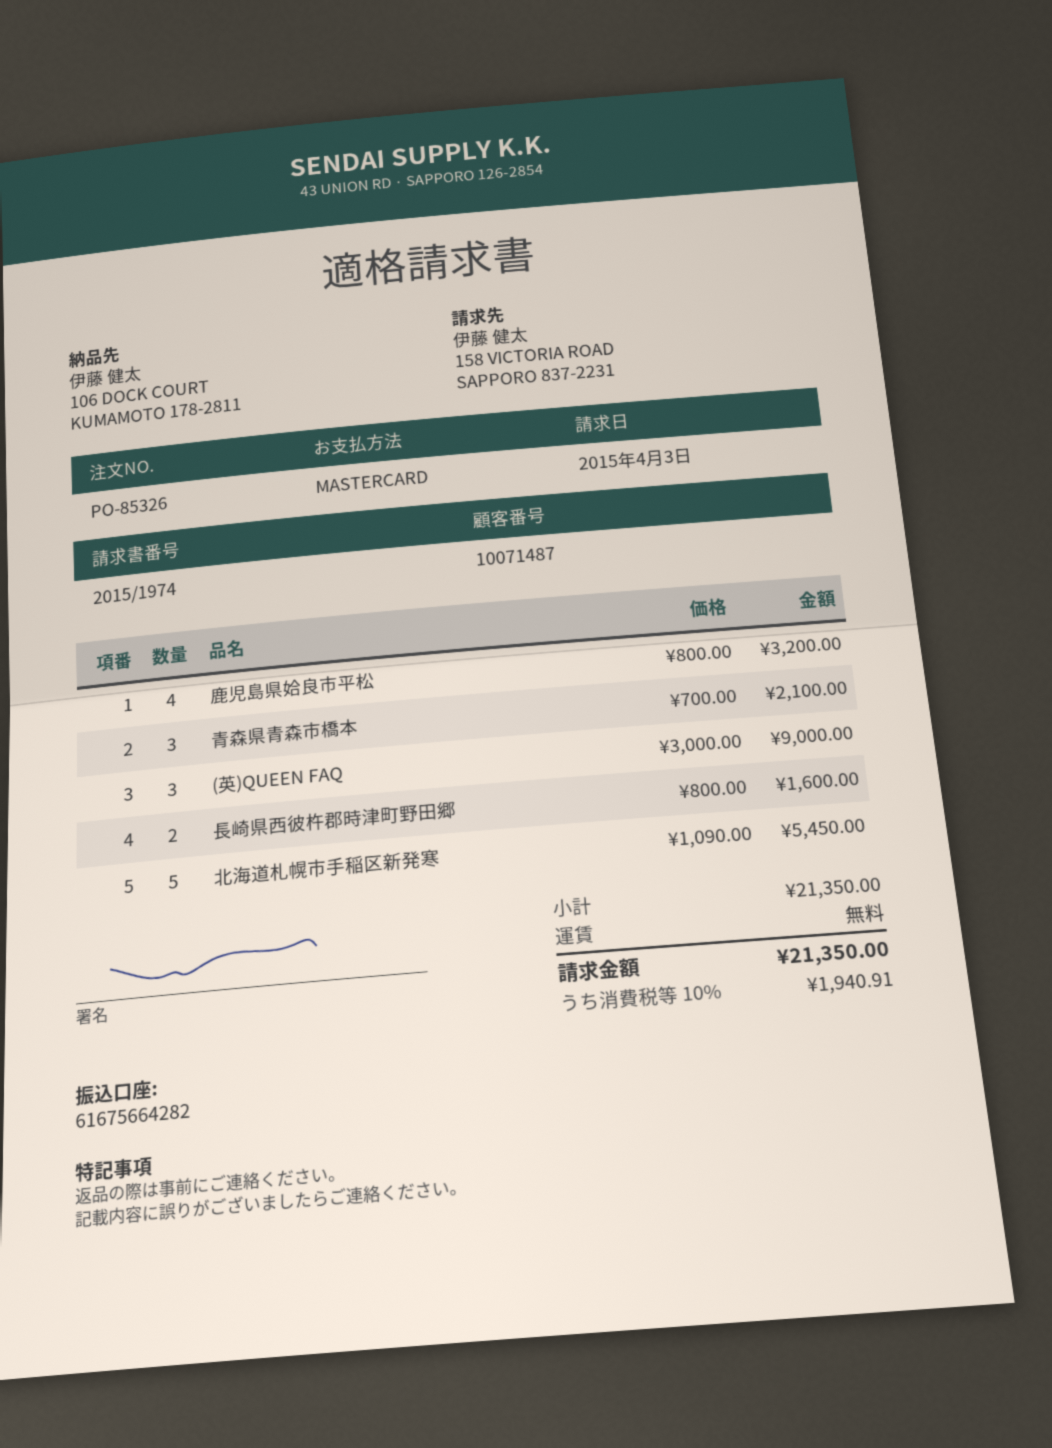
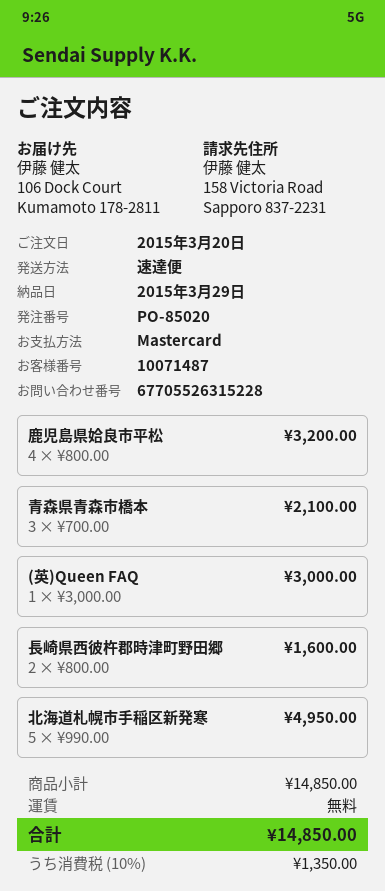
order number: PO-85326 -> PO-85020
(英)QUEEN FAQ: 3 x 3000.00 = 9000.00 -> 1 x 3000.00 = 3000.00
北海道札幌市手稲区新発寒: 5 x 1090.00 = 5450.00 -> 5 x 990.00 = 4950.00
subtotal: 21350.00 -> 14850.00
tax: 10% = 1940.91 -> 10% = 1350.00
total: 21350.00 -> 14850.00

